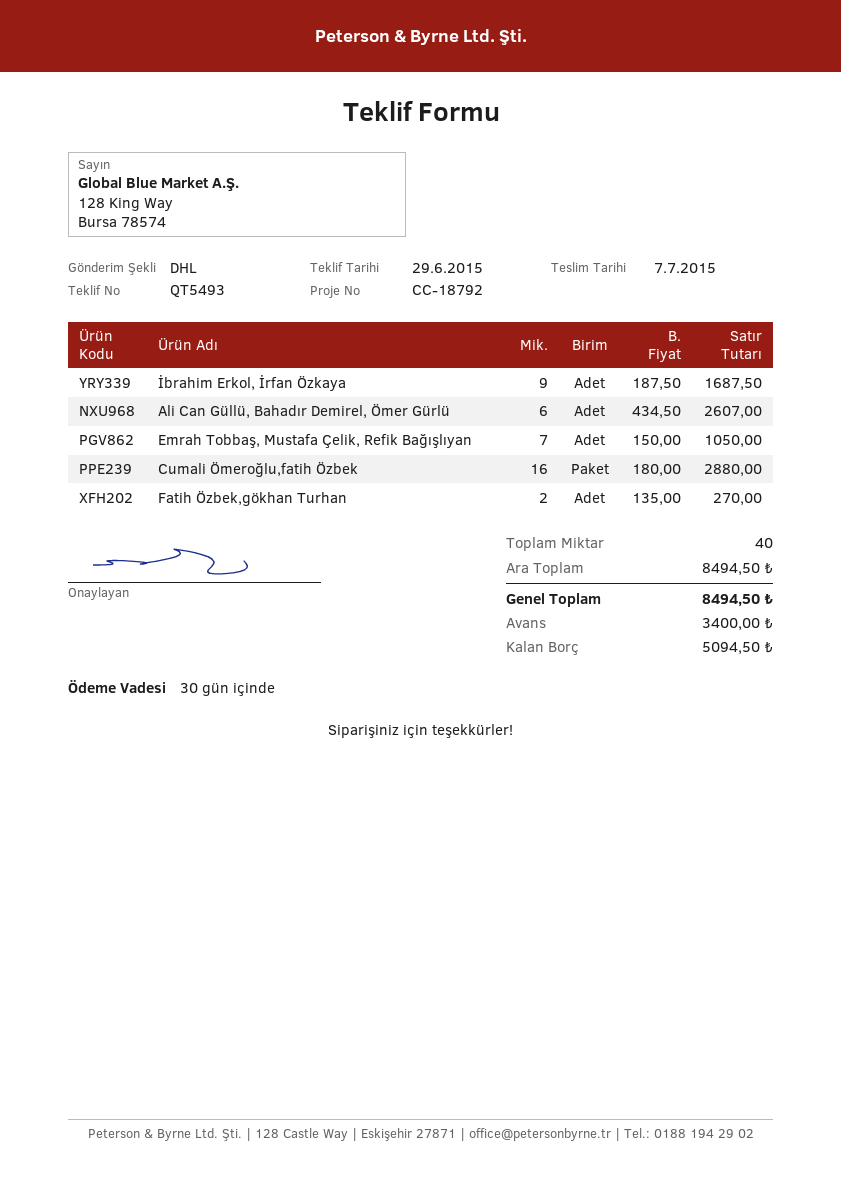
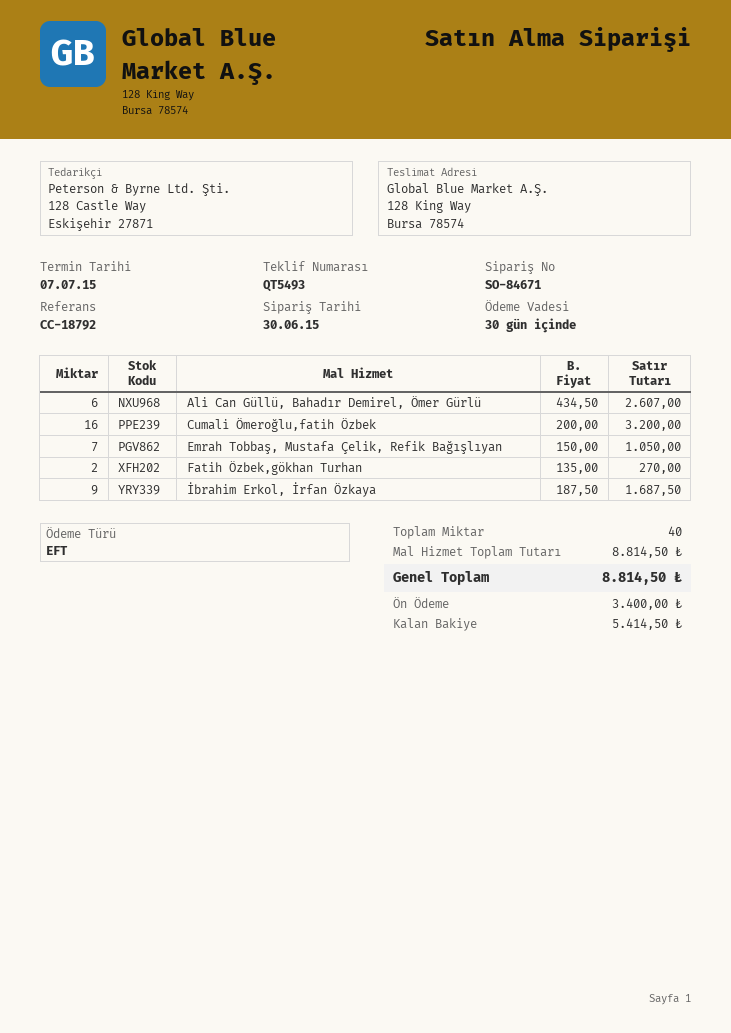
Cumali Ömeroğlu,fatih Özbek: 16 x 180.00 = 2880.00 -> 16 x 200.00 = 3200.00
subtotal: 8494.50 -> 8814.50
total: 8494.50 -> 8814.50
balance: 5094.50 -> 5414.50

